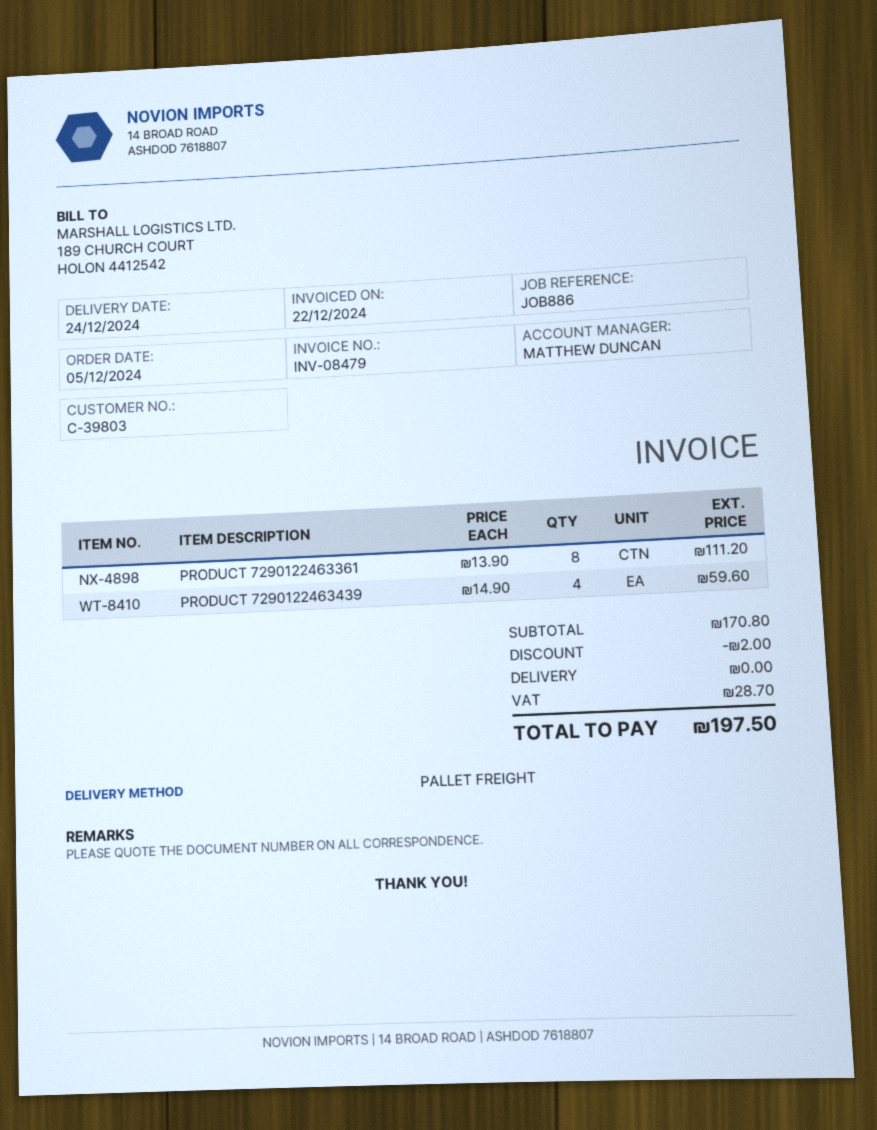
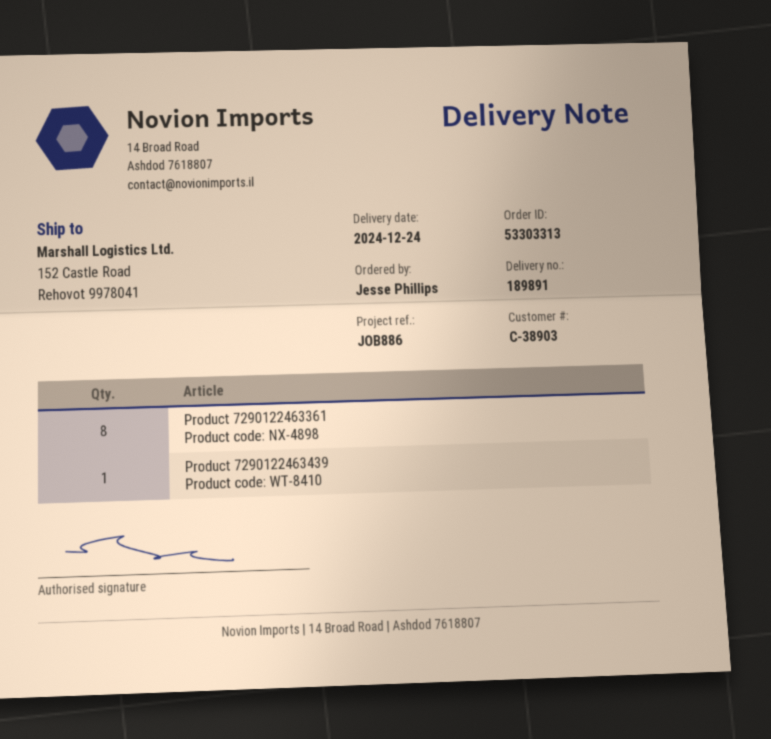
customer number: C-39803 -> C-38903
PRODUCT 7290122463439: 4 -> 1

